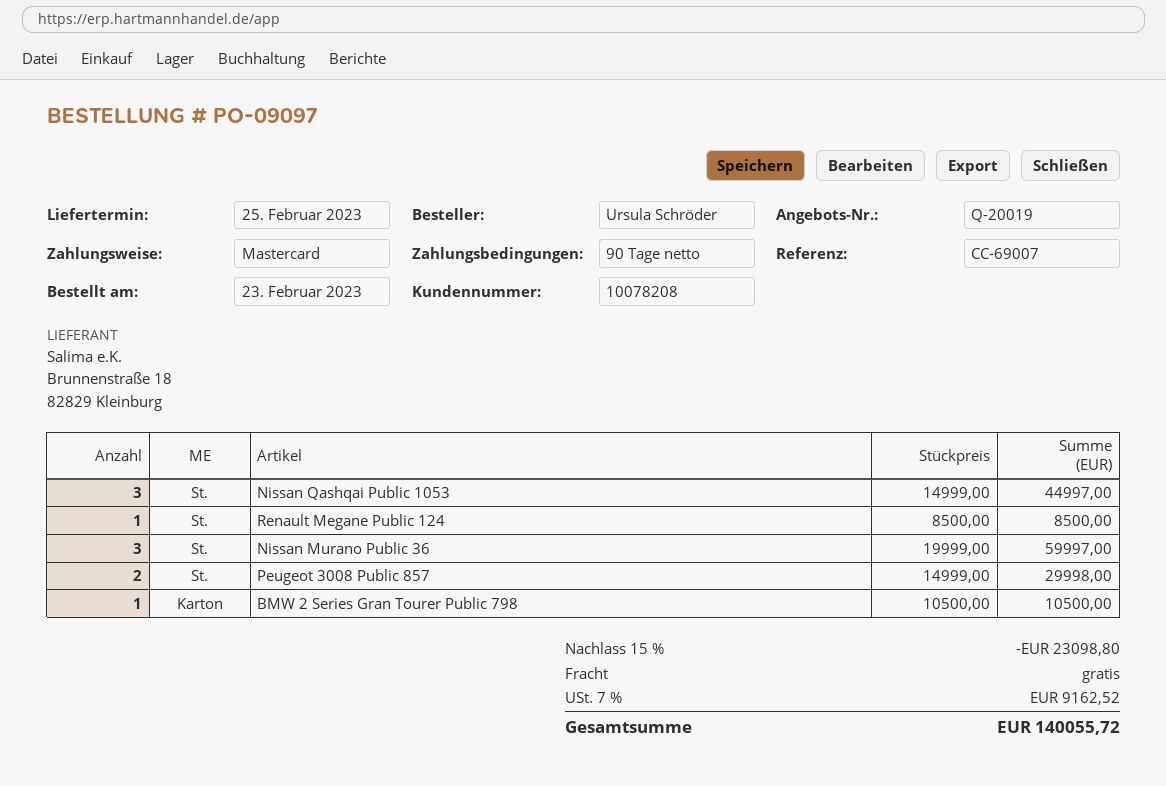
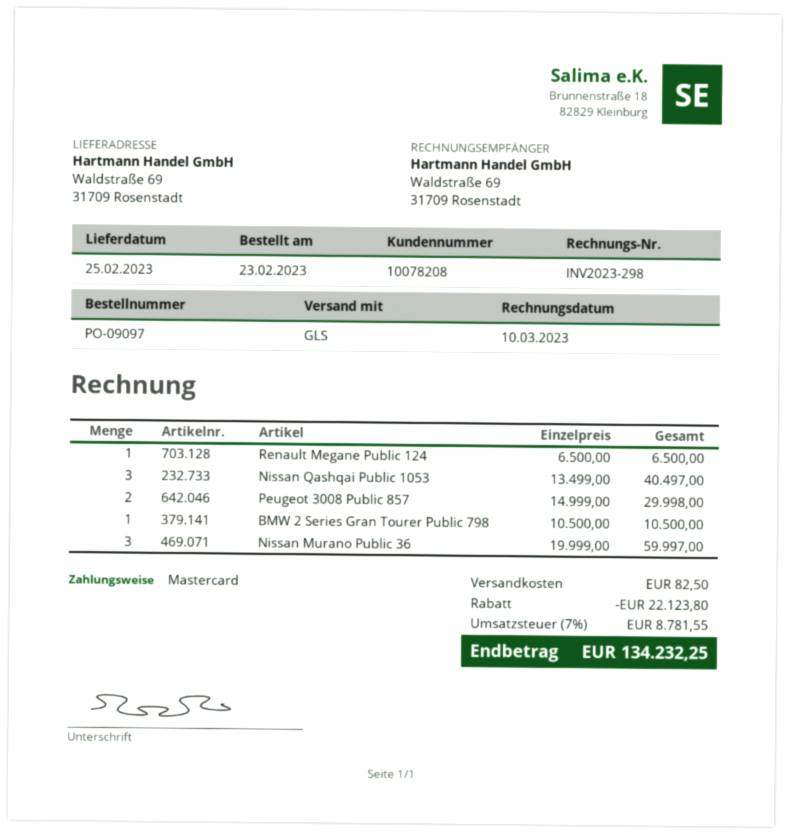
Nissan Qashqai Public 1053: 3 x 14999.00 = 44997.00 -> 3 x 13499.00 = 40497.00
Renault Megane Public 124: 1 x 8500.00 = 8500.00 -> 1 x 6500.00 = 6500.00
discount: 23098.80 -> 22123.80
shipping: 0.00 -> 82.50
tax: 7% = 9162.52 -> 7% = 8781.55
total: 140055.72 -> 134232.25

